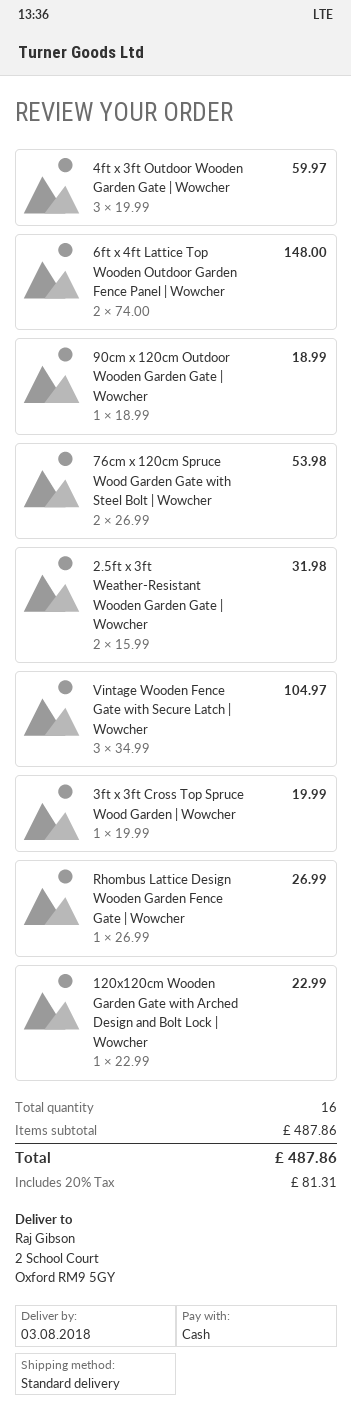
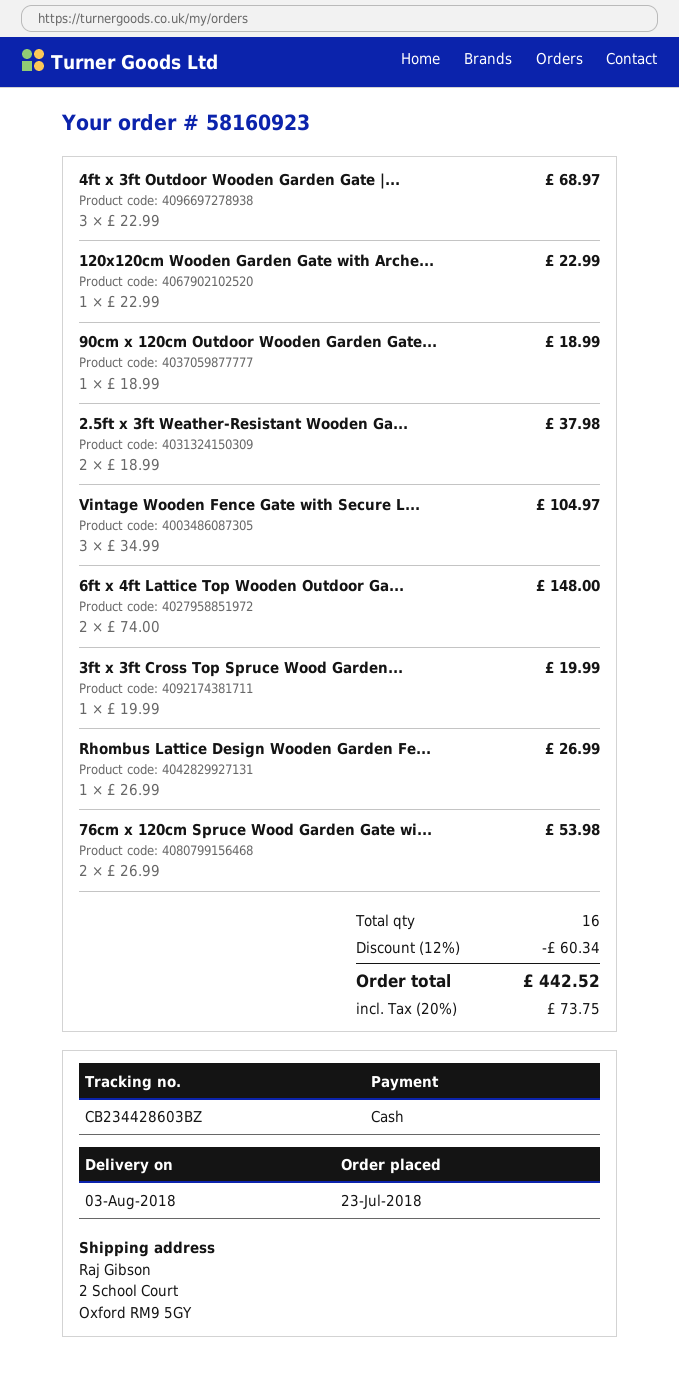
4ft x 3ft Outdoor Wooden Garden Gate | Wowcher: 3 x 19.99 = 59.97 -> 3 x 22.99 = 68.97
2.5ft x 3ft Weather-Resistant Wooden Garden Gate | Wowcher: 2 x 15.99 = 31.98 -> 2 x 18.99 = 37.98
discount: none -> 12% = 60.34
tax: 20% = 81.31 -> 20% = 73.75
total: 487.86 -> 442.52

